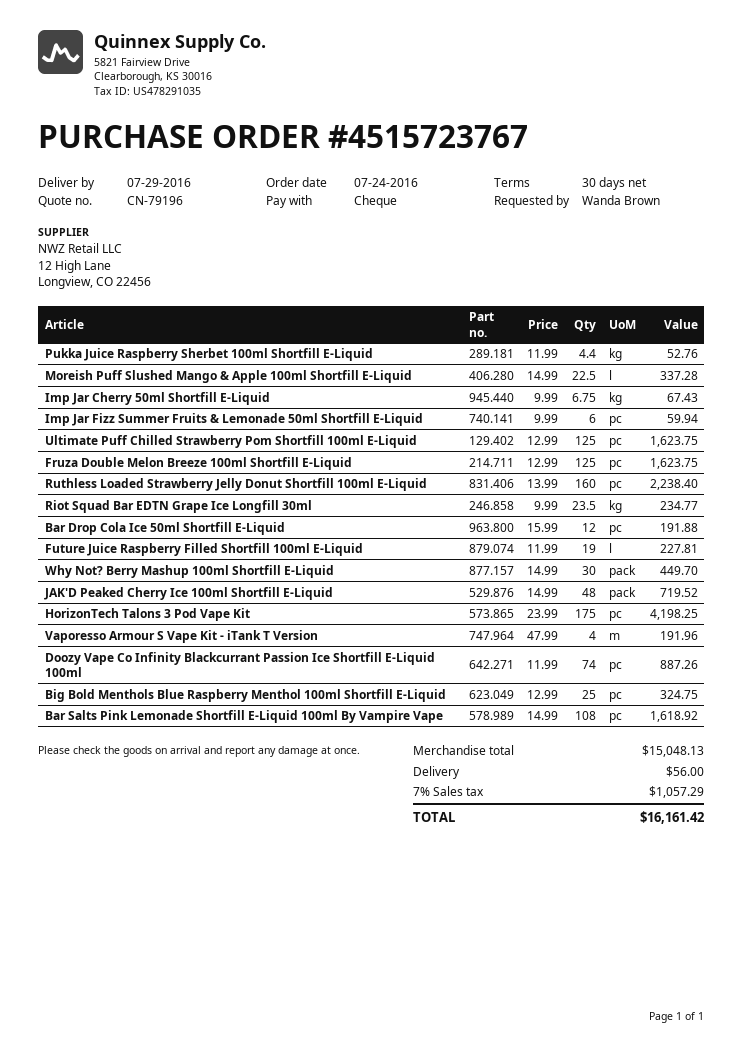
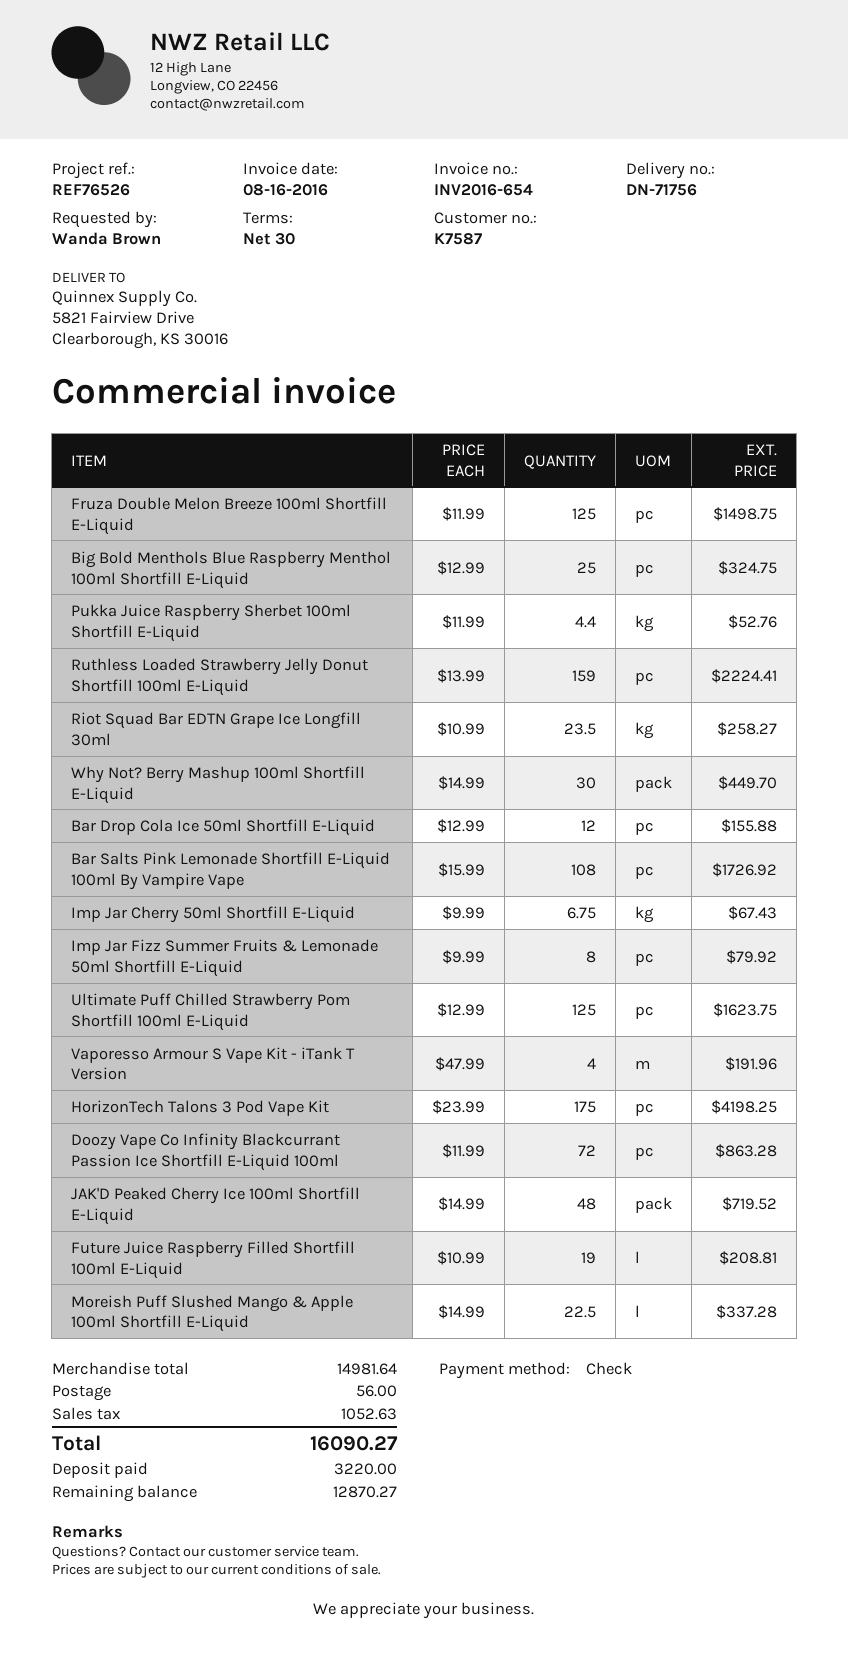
Imp Jar Fizz Summer Fruits & Lemonade 50ml Shortfill E-Liquid: 6 x 9.99 = 59.94 -> 8 x 9.99 = 79.92
Fruza Double Melon Breeze 100ml Shortfill E-Liquid: 125 x 12.99 = 1623.75 -> 125 x 11.99 = 1498.75
Ruthless Loaded Strawberry Jelly Donut Shortfill 100ml E-Liquid: 160 x 13.99 = 2238.40 -> 159 x 13.99 = 2224.41
Riot Squad Bar EDTN Grape Ice Longfill 30ml: 23.5 x 9.99 = 234.77 -> 23.5 x 10.99 = 258.27
Bar Drop Cola Ice 50ml Shortfill E-Liquid: 12 x 15.99 = 191.88 -> 12 x 12.99 = 155.88
Future Juice Raspberry Filled Shortfill 100ml E-Liquid: 19 x 11.99 = 227.81 -> 19 x 10.99 = 208.81
Doozy Vape Co Infinity Blackcurrant Passion Ice Shortfill E-Liquid 100ml: 74 x 11.99 = 887.26 -> 72 x 11.99 = 863.28
Bar Salts Pink Lemonade Shortfill E-Liquid 100ml By Vampire Vape: 108 x 14.99 = 1618.92 -> 108 x 15.99 = 1726.92
subtotal: 15048.13 -> 14981.64
tax: 1057.29 -> 1052.63
total: 16161.42 -> 16090.27

